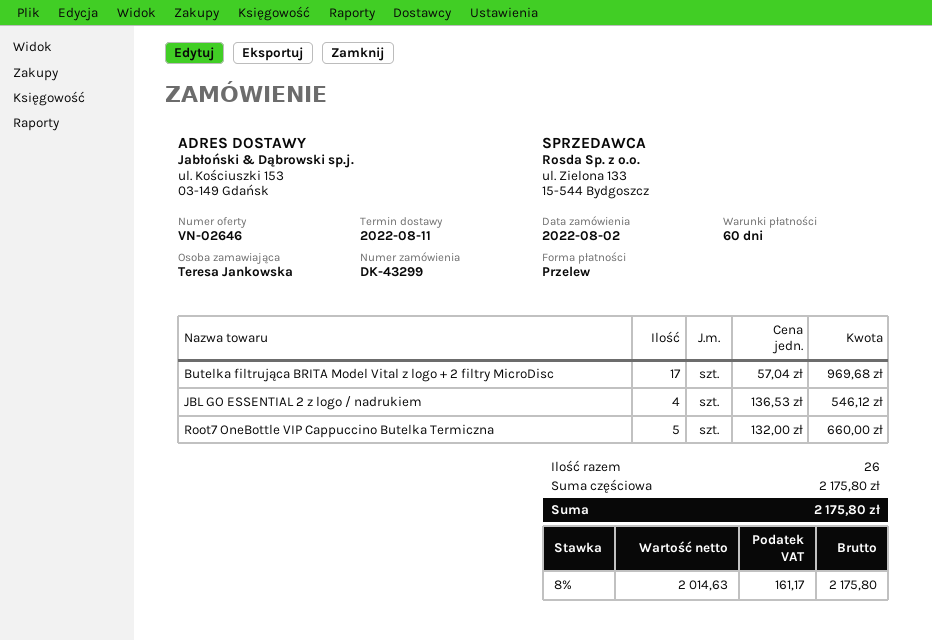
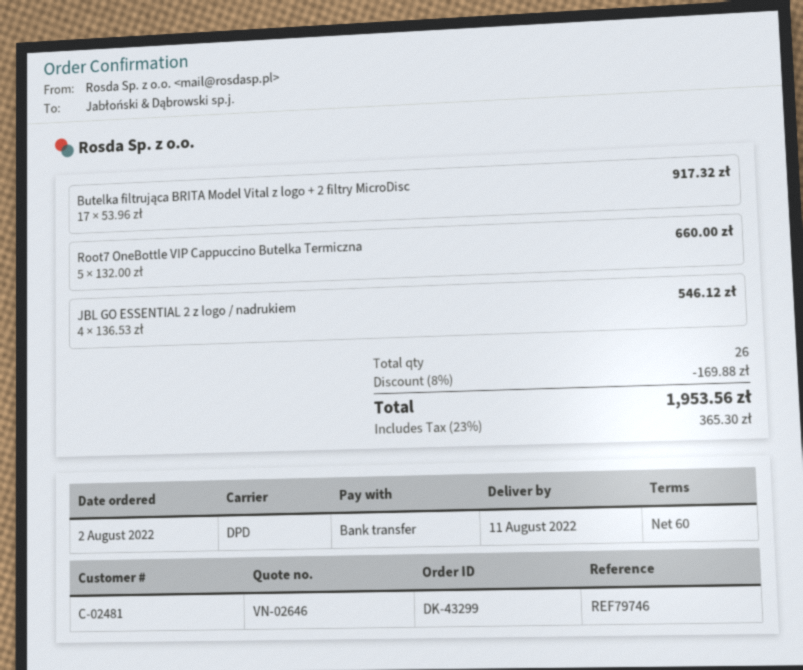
Butelka filtrująca BRITA Model Vital z logo + 2 filtry MicroDisc: 17 x 57.04 = 969.68 -> 17 x 53.96 = 917.32
discount: none -> 8% = 169.88
tax: 8% = 161.17 -> 23% = 365.30
total: 2175.80 -> 1953.56

